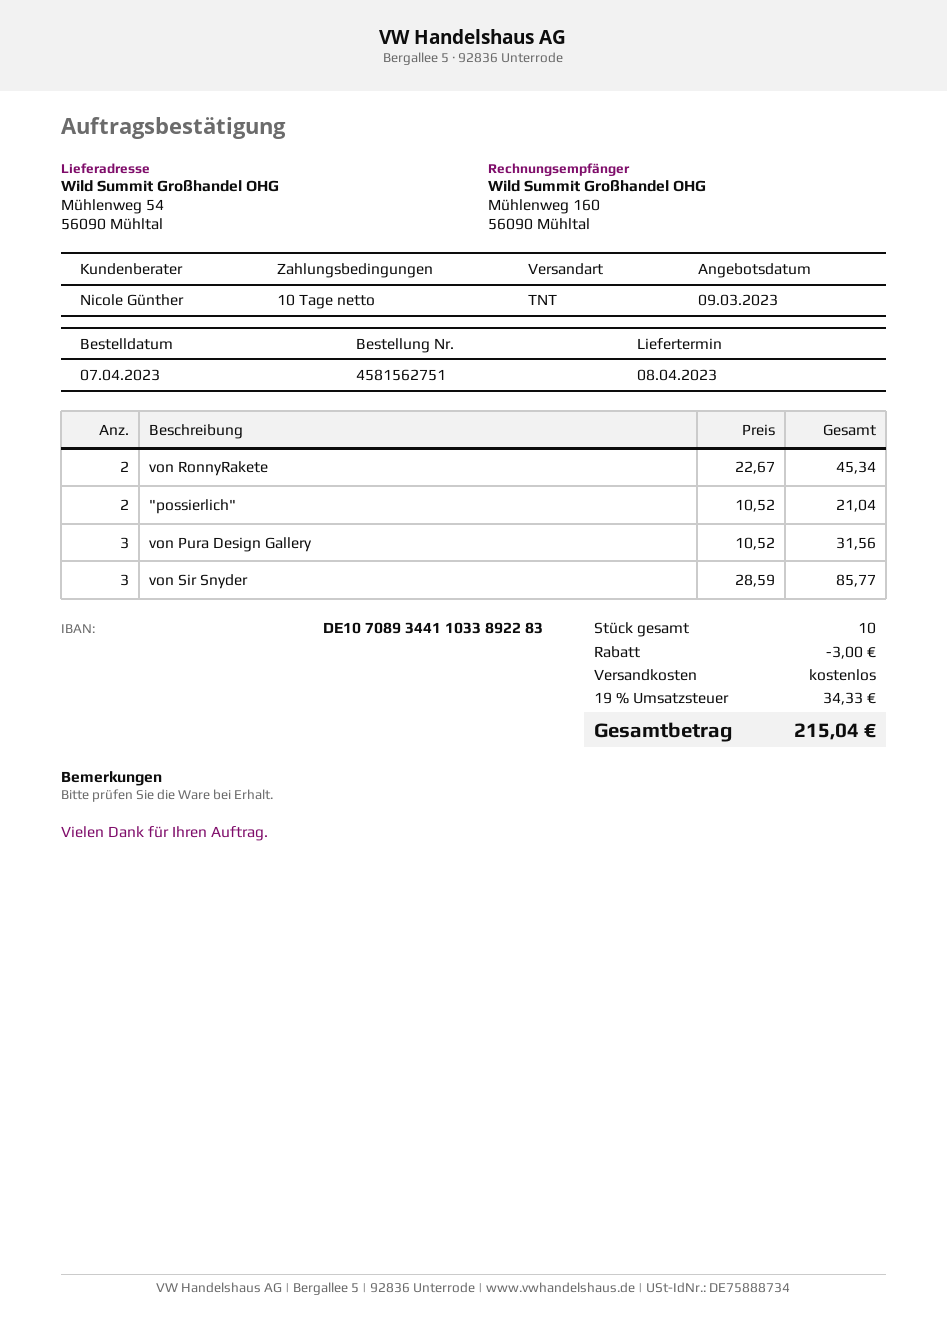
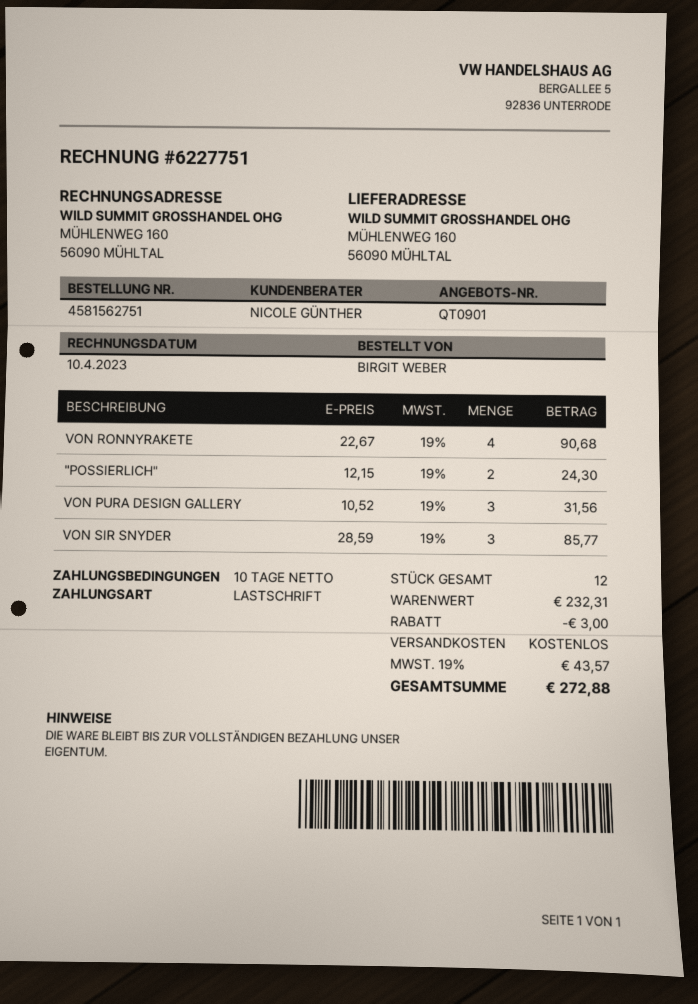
ship to: Mühlenweg 54, 56090 Mühltal -> MÜHLENWEG 160, 56090 MÜHLTAL
von RonnyRakete: 2 x 22.67 = 45.34 -> 4 x 22.67 = 90.68
"possierlich": 2 x 10.52 = 21.04 -> 2 x 12.15 = 24.30
total quantity: 10 -> 12
tax: 19% = 34.33 -> 19% = 43.57
total: 215.04 -> 272.88

